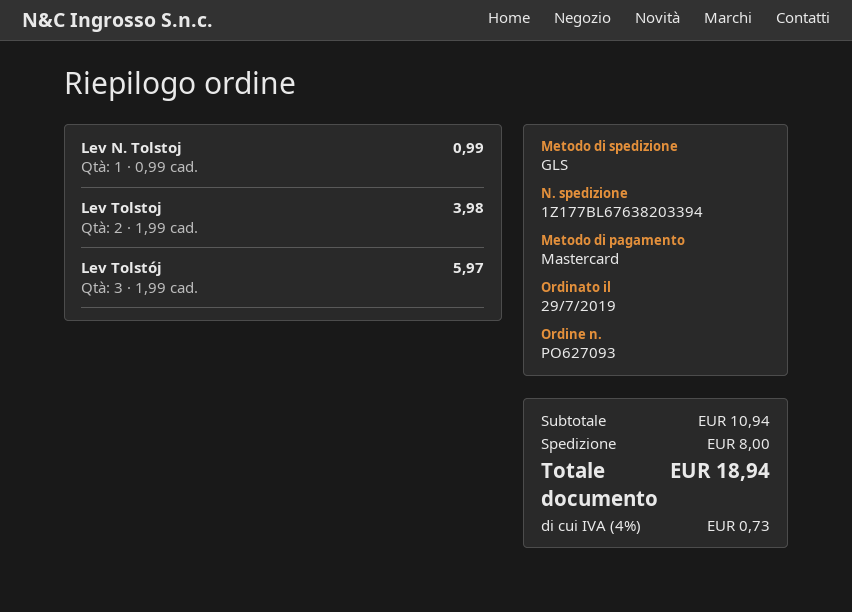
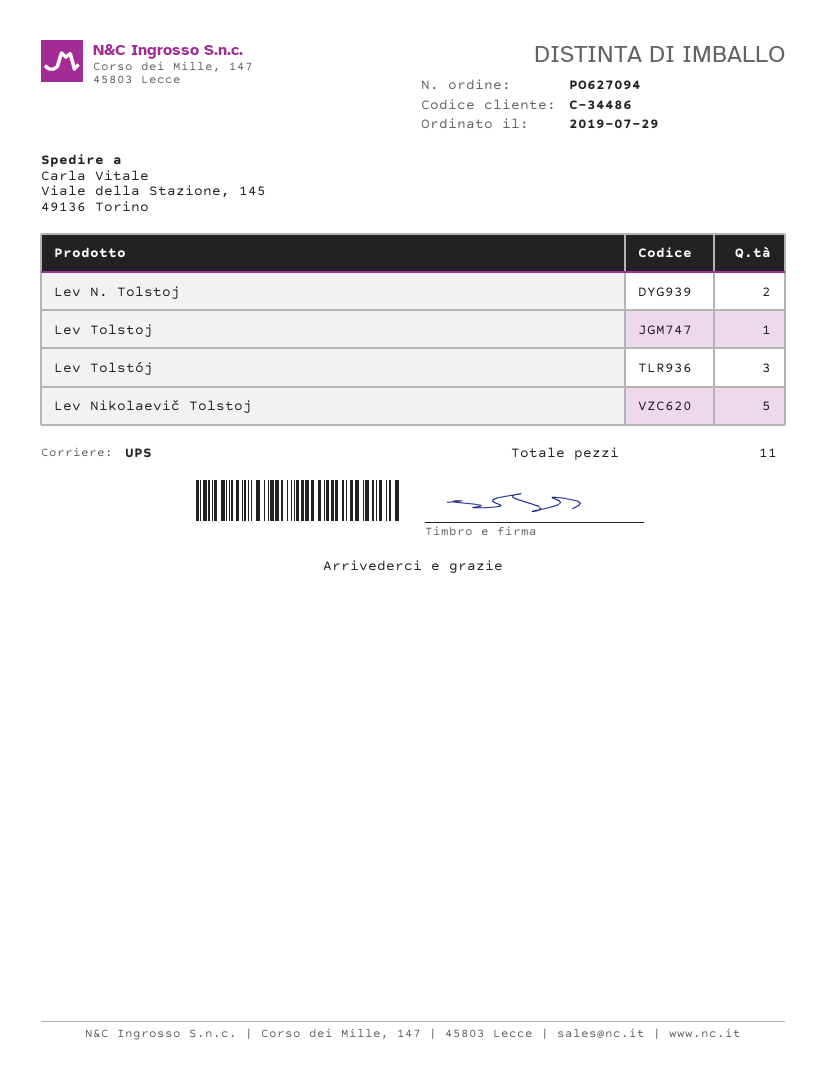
order number: PO627093 -> PO627094
shipping method: GLS -> UPS
Lev N. Tolstoj: 1 -> 2
Lev Tolstoj: 2 -> 1
Lev Nikolaevič Tolstoj: none -> 5

